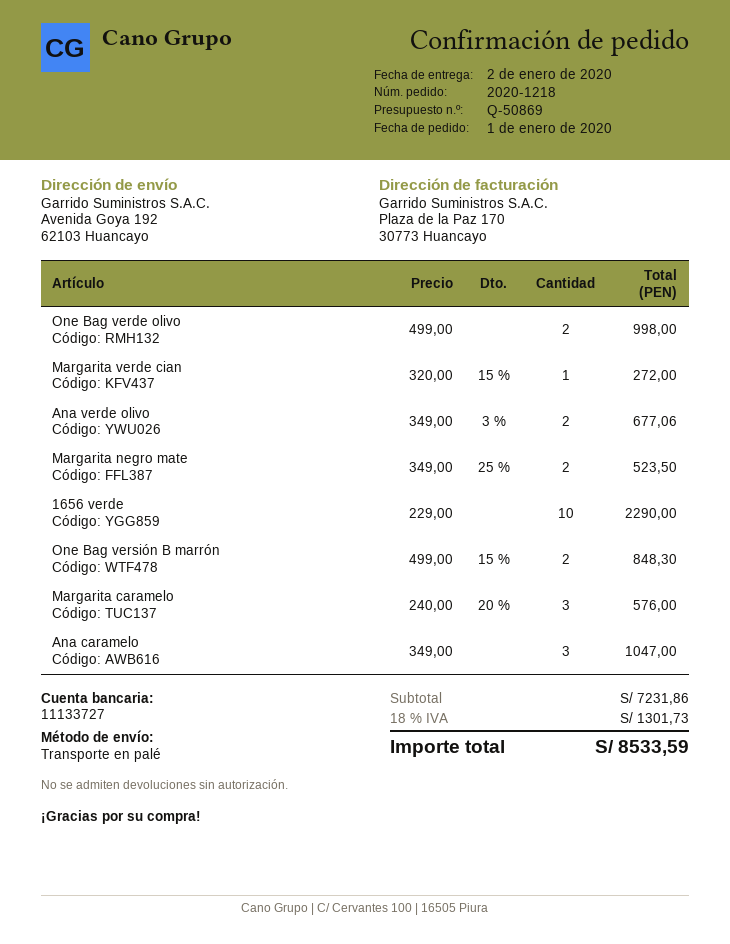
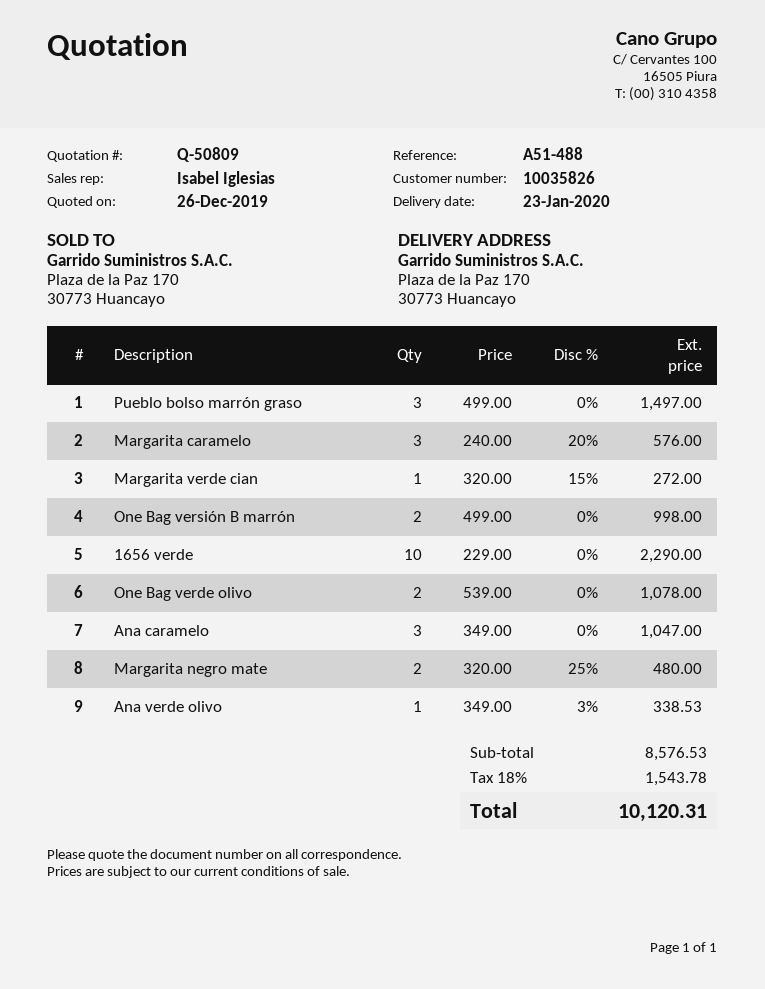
quote number: Q-50869 -> Q-50809
delivery date: 2020-01-02 -> 2020-01-23
ship to: Avenida Goya 192, 62103 Huancayo -> Plaza de la Paz 170, 30773 Huancayo
One Bag verde olivo: 2 x 499.00 = 998.00 -> 2 x 539.00 = 1078.00
Ana verde olivo: 2 x 349.00 - 3% = 677.06 -> 1 x 349.00 - 3% = 338.53
Margarita negro mate: 2 x 349.00 - 25% = 523.50 -> 2 x 320.00 - 25% = 480.00
One Bag versión B marrón: 2 x 499.00 - 15% = 848.30 -> 2 x 499.00 = 998.00
Pueblo bolso marrón graso: none -> 3 x 499.00 = 1497.00
subtotal: 7231.86 -> 8576.53
tax: 18% = 1301.73 -> 18% = 1543.78
total: 8533.59 -> 10120.31

